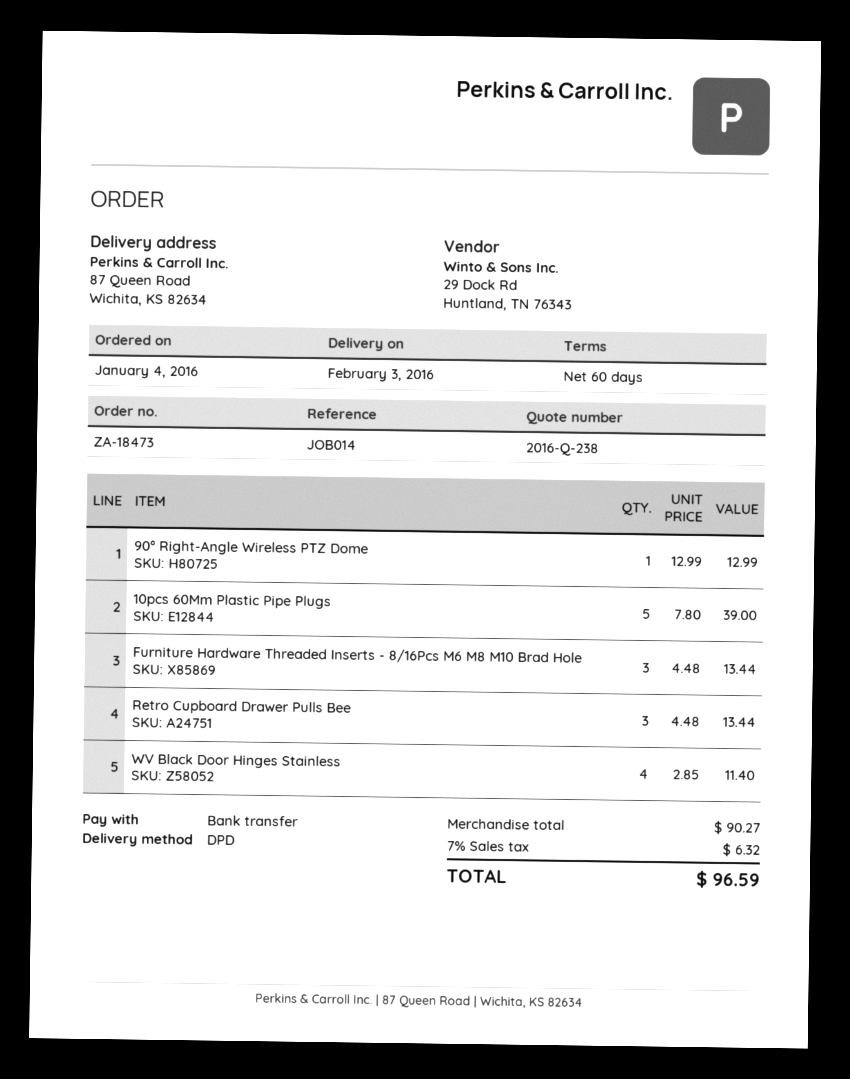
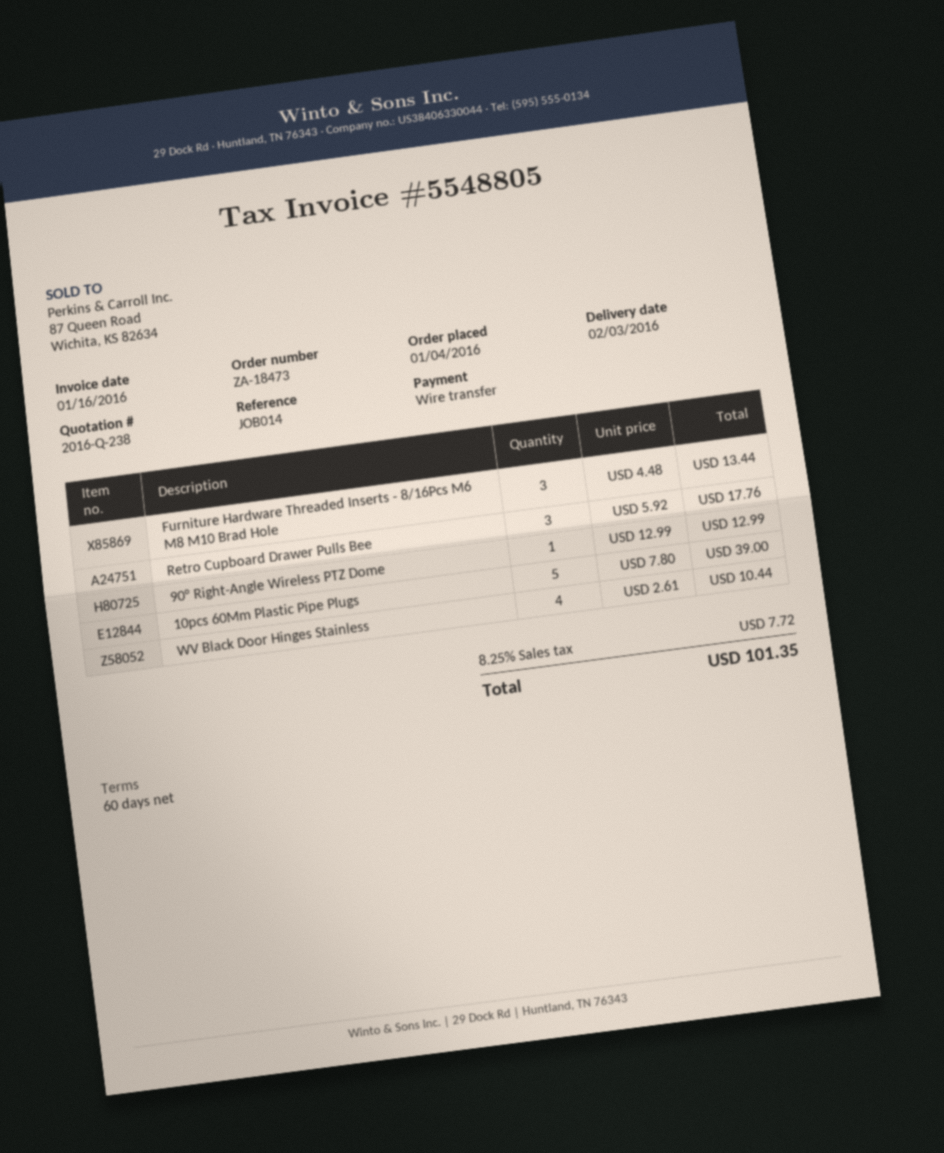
Retro Cupboard Drawer Pulls Bee: 3 x 4.48 = 13.44 -> 3 x 5.92 = 17.76
WV Black Door Hinges Stainless: 4 x 2.85 = 11.40 -> 4 x 2.61 = 10.44
tax: 7% = 6.32 -> 8.25% = 7.72
total: 96.59 -> 101.35

